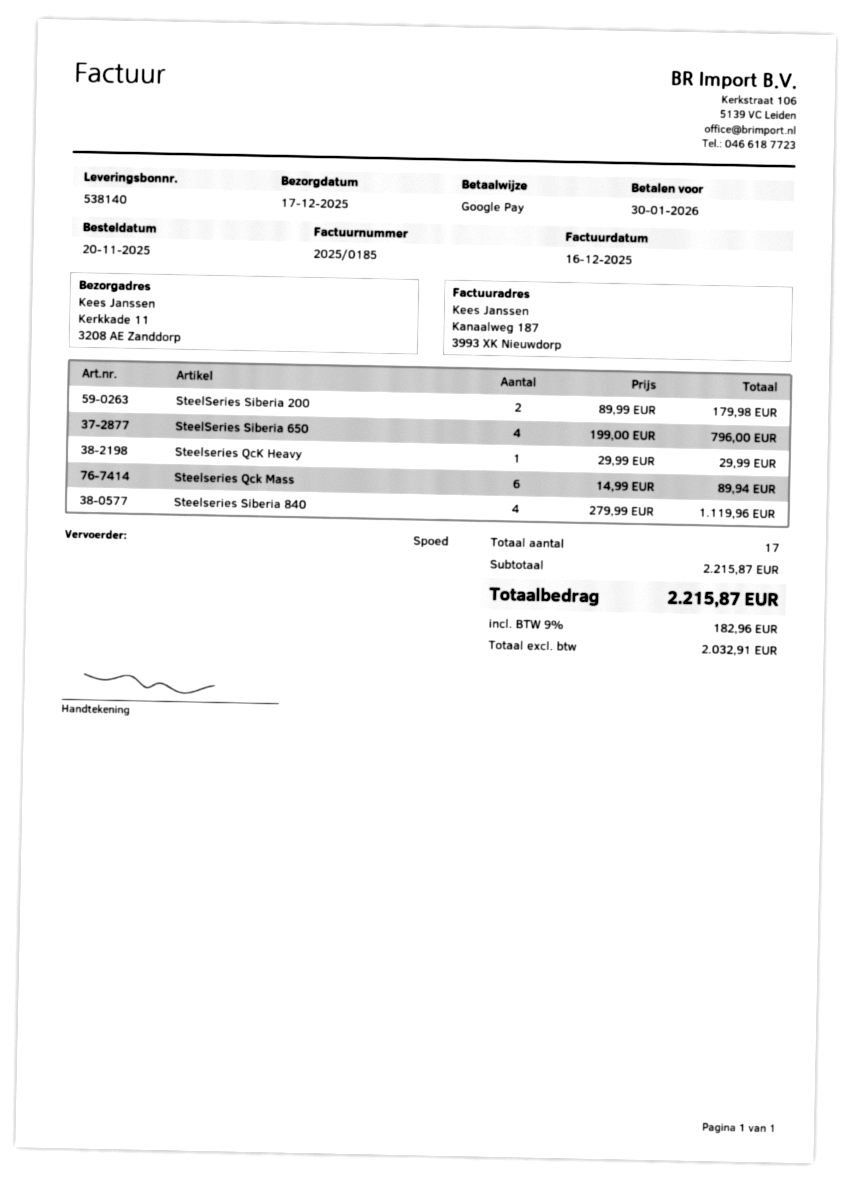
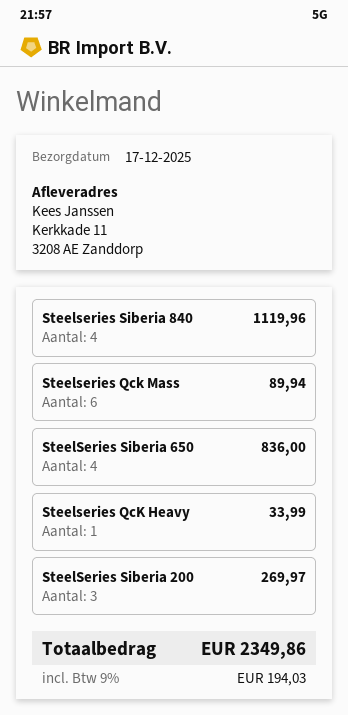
SteelSeries Siberia 200: 2 for 179.98 -> 3 for 269.97
SteelSeries Siberia 650: 4 for 796.00 -> 4 for 836.00
Steelseries QcK Heavy: 1 for 29.99 -> 1 for 33.99
tax: 9% = 182.96 -> 9% = 194.03
total: 2215.87 -> 2349.86

